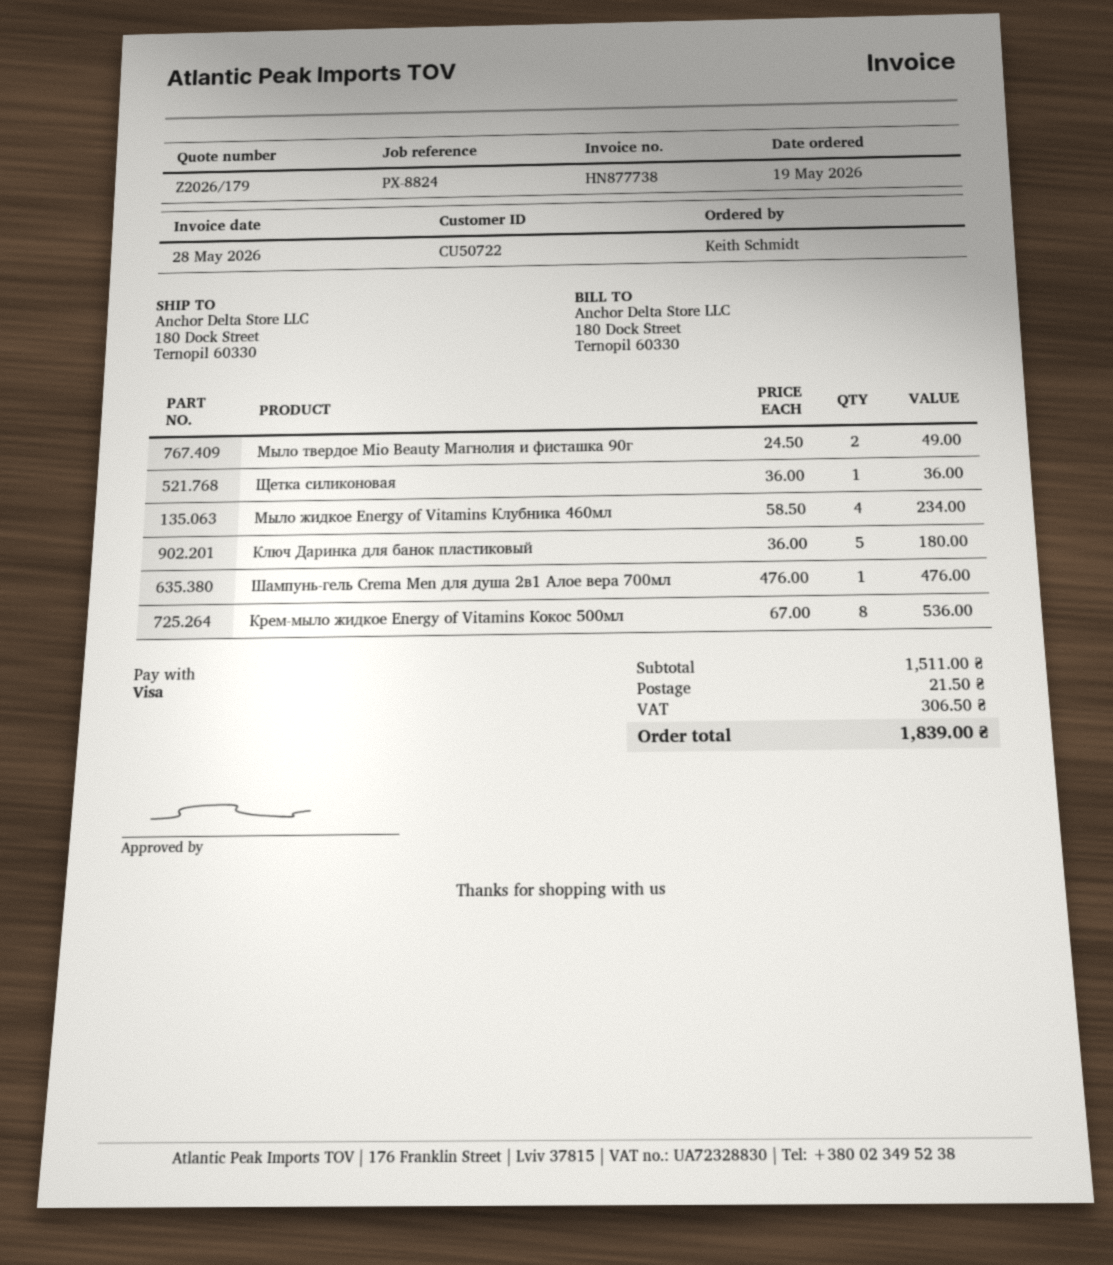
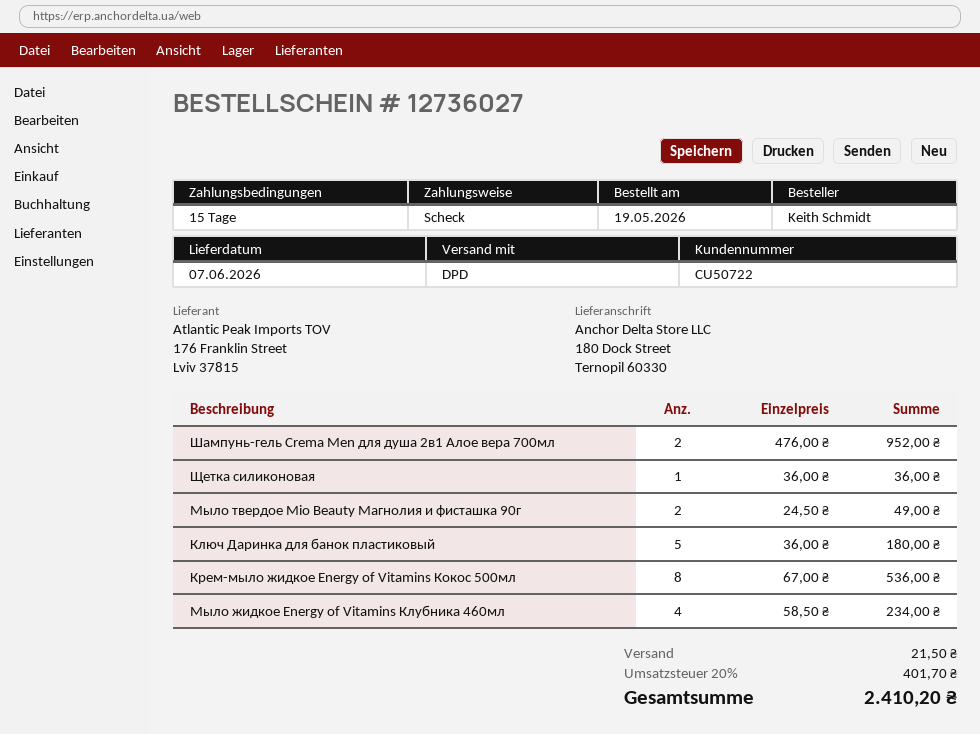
payment method: Visa -> cheque
Шампунь-гель Crema Men для душа 2в1 Алое вера 700мл: 1 x 476.00 = 476.00 -> 2 x 476.00 = 952.00
tax: 306.50 -> 401.70
total: 1839.00 -> 2410.20

